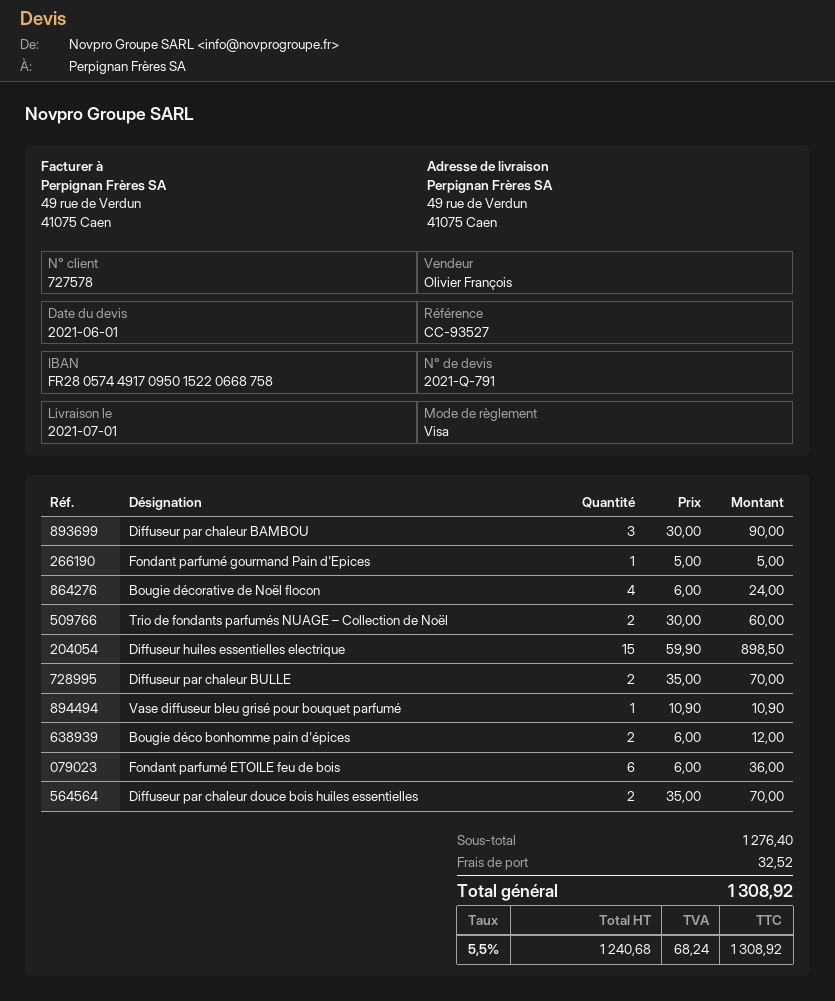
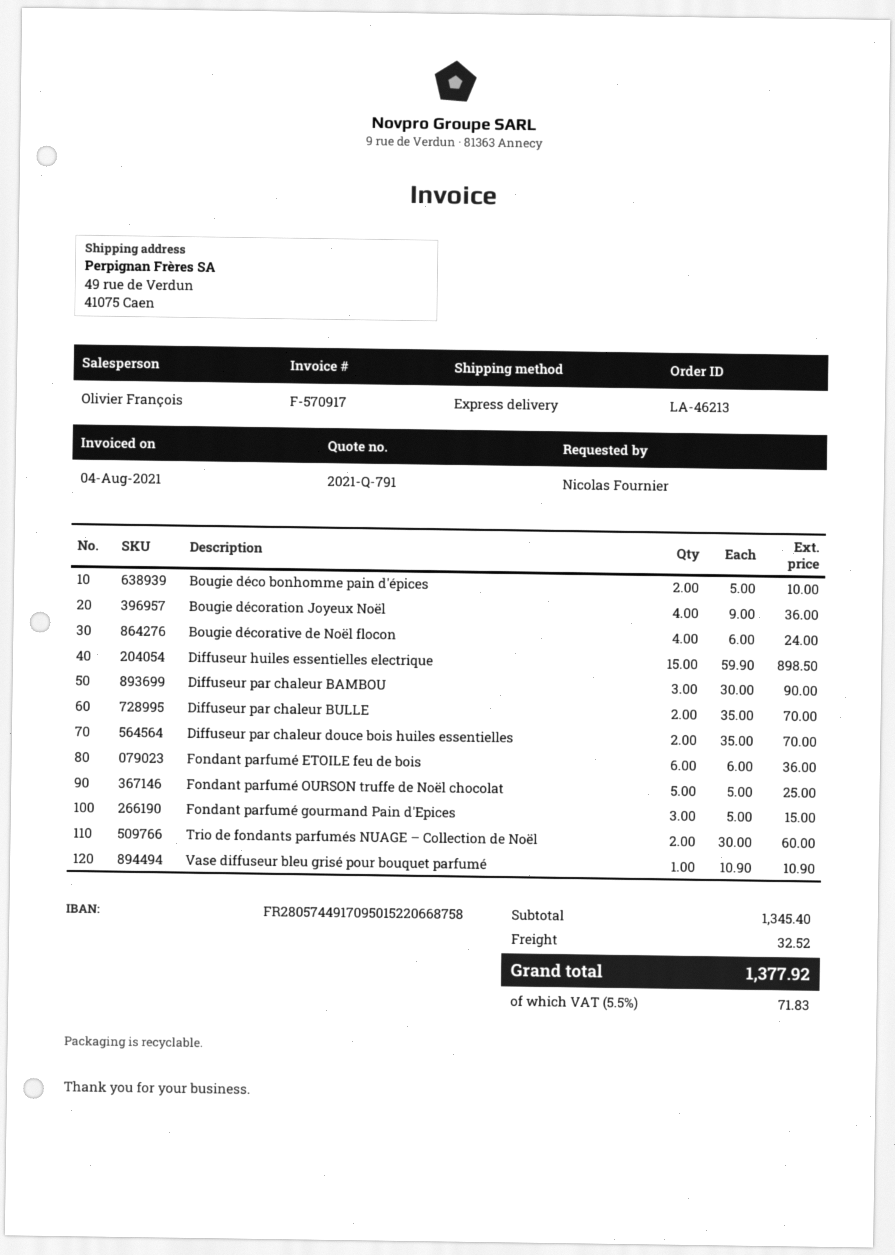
Fondant parfumé gourmand Pain d'Epices: 1 x 5.00 = 5.00 -> 3 x 5.00 = 15.00
Bougie déco bonhomme pain d'épices: 2 x 6.00 = 12.00 -> 2 x 5.00 = 10.00
Bougie décoration Joyeux Noël: none -> 4 x 9.00 = 36.00
Fondant parfumé OURSON truffe de Noël chocolat: none -> 5 x 5.00 = 25.00
subtotal: 1276.40 -> 1345.40
tax: 5.5% = 68.24 -> 5.5% = 71.83
total: 1308.92 -> 1377.92

